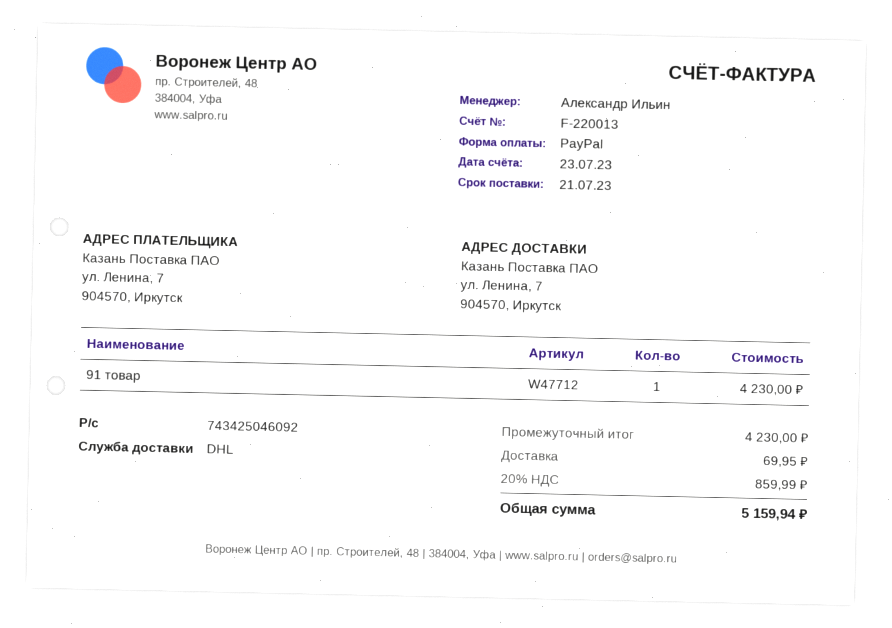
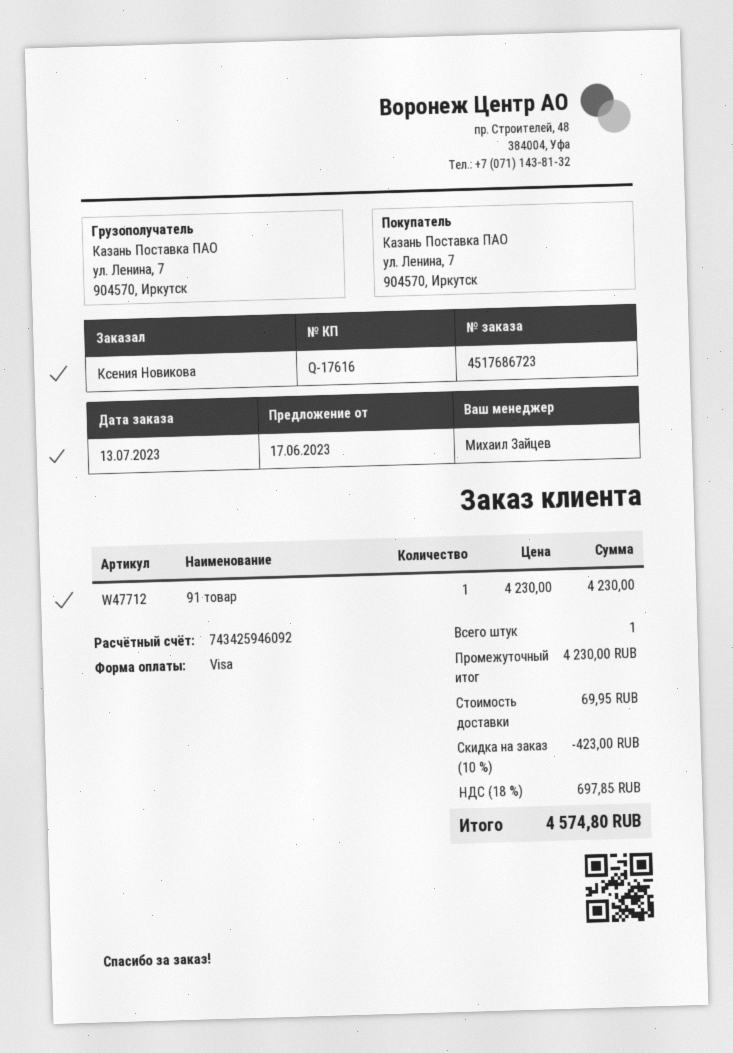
sales rep: Александр Ильин -> Михаил Зайцев
payment method: PayPal -> Visa
bank account: 743425046092 -> 743425946092
discount: none -> 10% = 423.00
tax: 20% = 859.99 -> 18% = 697.85
total: 5159.94 -> 4574.80

